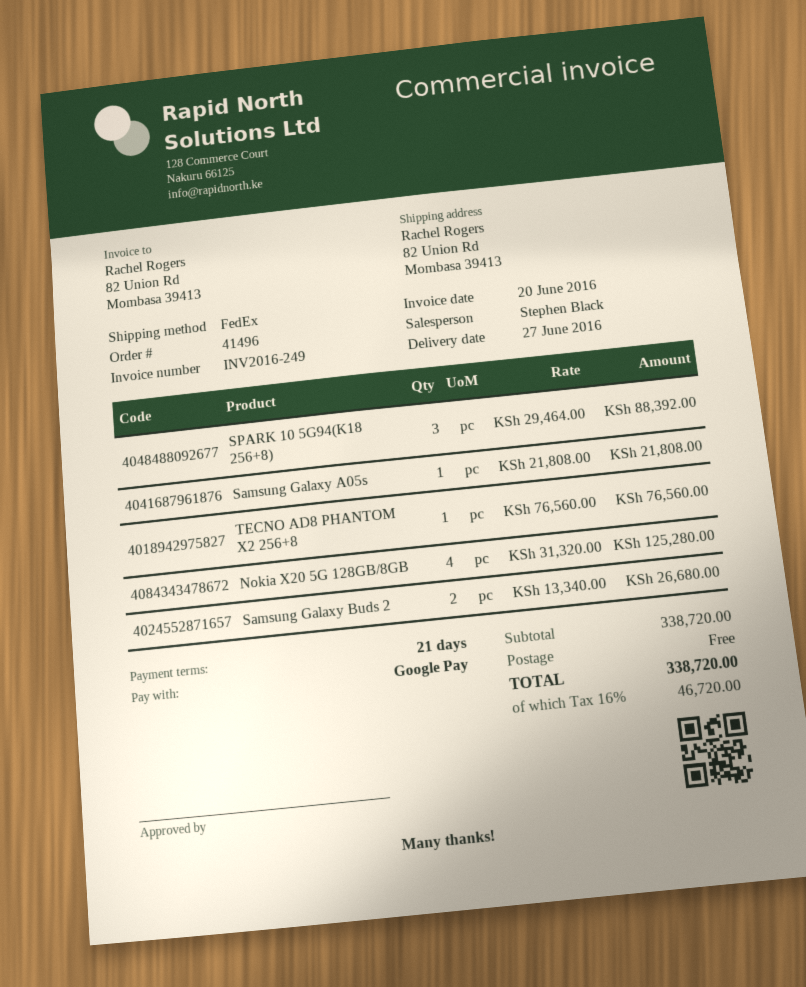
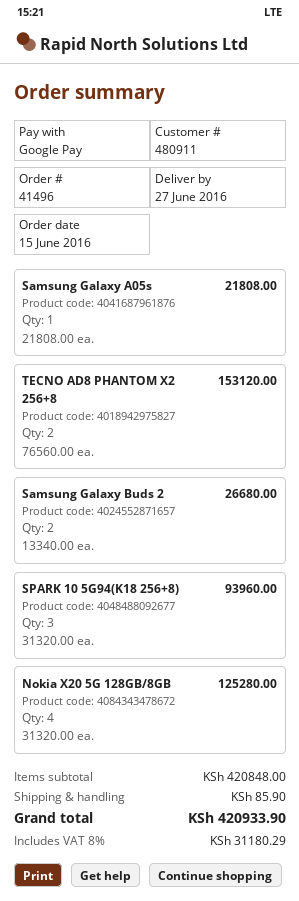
SPARK 10 5G94(K18 256+8): 3 x 29464.00 = 88392.00 -> 3 x 31320.00 = 93960.00
TECNO AD8 PHANTOM X2 256+8: 1 x 76560.00 = 76560.00 -> 2 x 76560.00 = 153120.00
subtotal: 338720.00 -> 420848.00
shipping: 0.00 -> 85.90
tax: 16% = 46720.00 -> 8% = 31180.29
total: 338720.00 -> 420933.90

